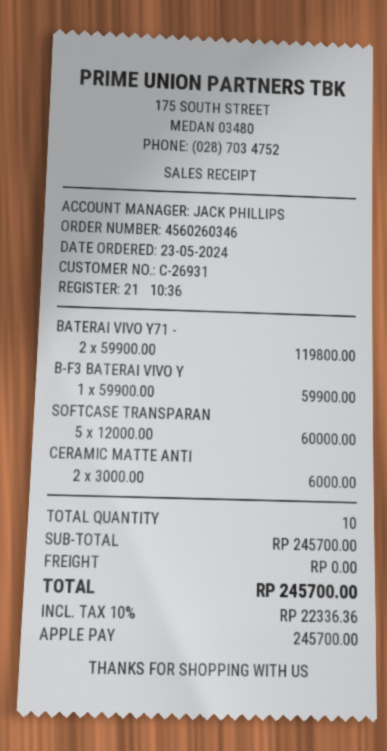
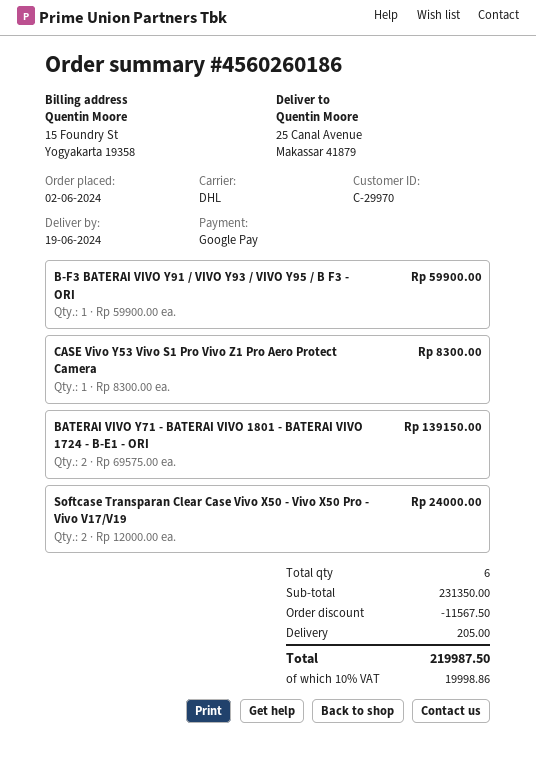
order number: 4560260346 -> 4560260186
order date: 2024-05-23 -> 2024-06-02
customer number: C-26931 -> C-29970
payment method: Apple Pay -> Google Pay
BATERAI VIVO Y71 -: 2 x 59900.00 = 119800.00 -> 2 x 69575.00 = 139150.00
SOFTCASE TRANSPARAN: 5 x 12000.00 = 60000.00 -> 2 x 12000.00 = 24000.00
CERAMIC MATTE ANTI: 2 x 3000.00 = 6000.00 -> none
CASE Vivo Y53 Vivo S1 Pro Vivo Z1 Pro Aero Protect Camera: none -> 1 x 8300.00 = 8300.00
total quantity: 10 -> 6
subtotal: 245700.00 -> 231350.00
discount: none -> 11567.50
shipping: 0.00 -> 205.00
tax: 10% = 22336.36 -> 10% = 19998.86
total: 245700.00 -> 219987.50

